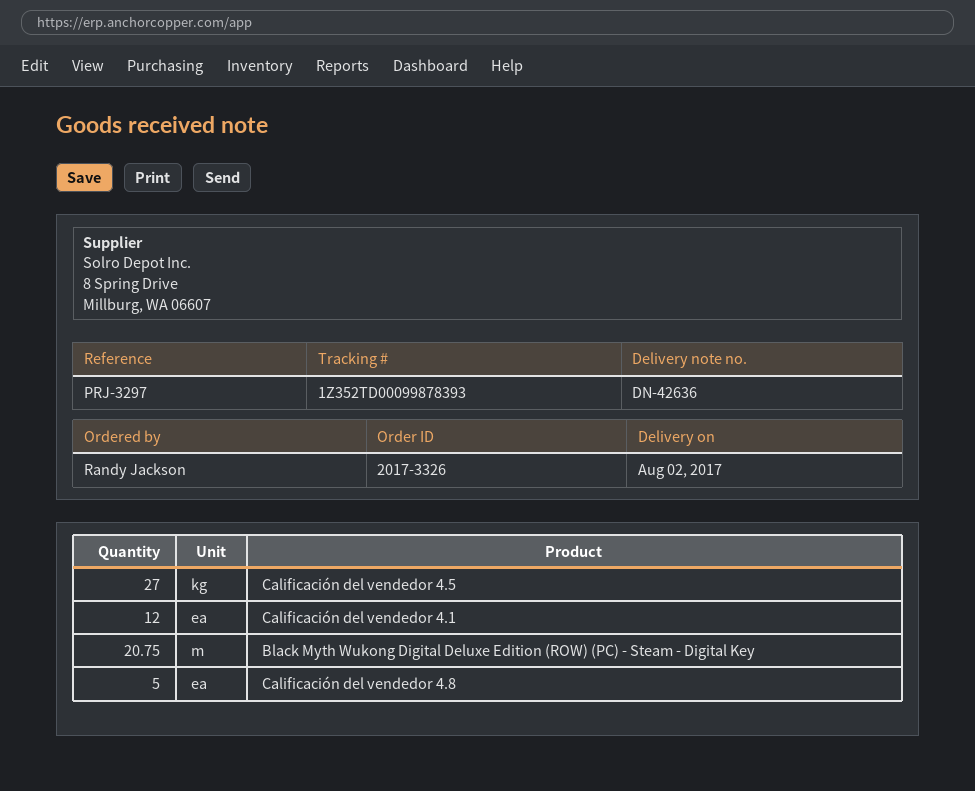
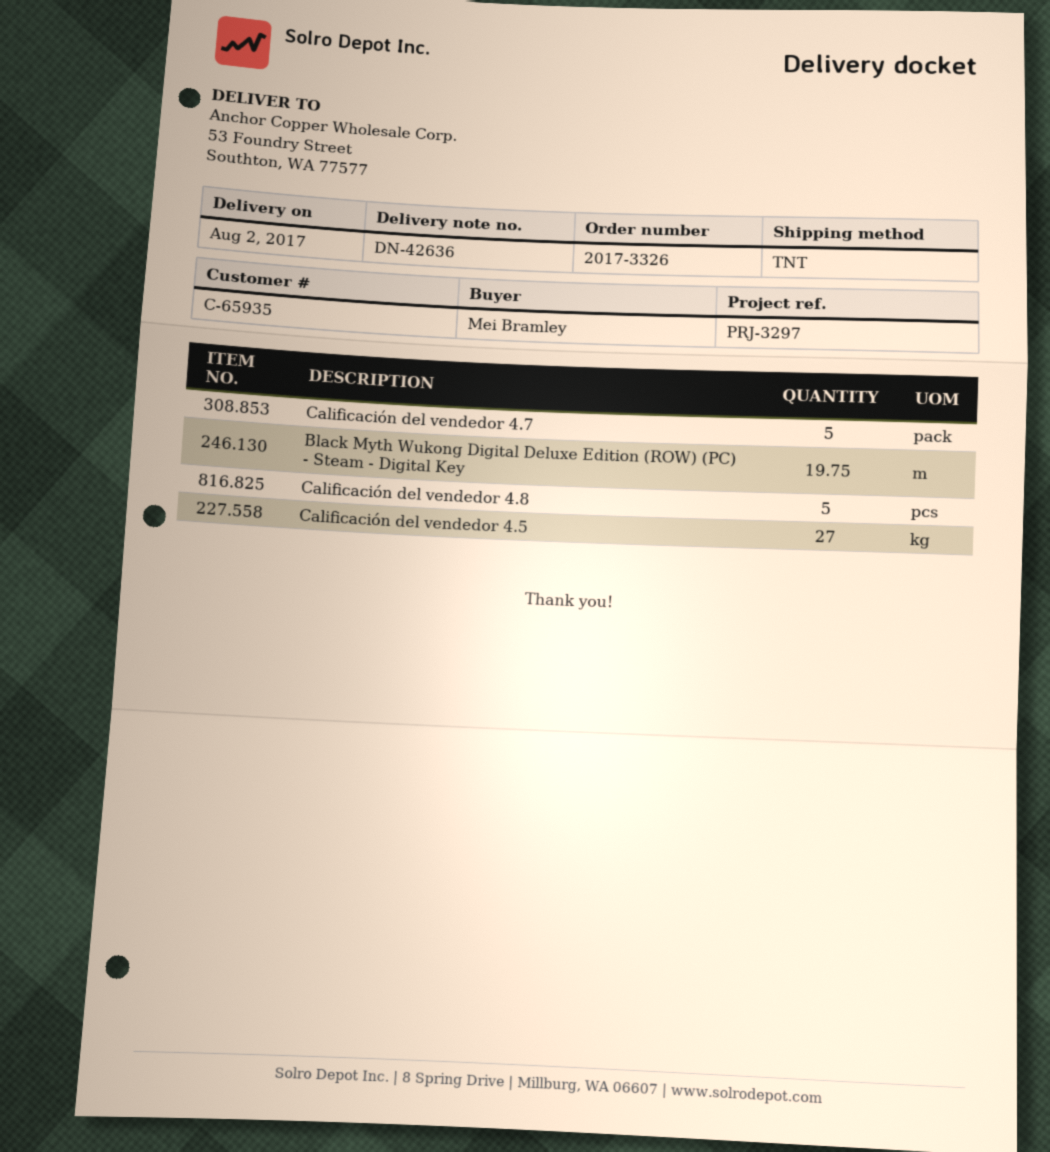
ordered by: Randy Jackson -> Mei Bramley
Calificación del vendedor 4.1: 12 -> none
Black Myth Wukong Digital Deluxe Edition (ROW) (PC) - Steam - Digital Key: 20.75 -> 19.75
Calificación del vendedor 4.7: none -> 5

